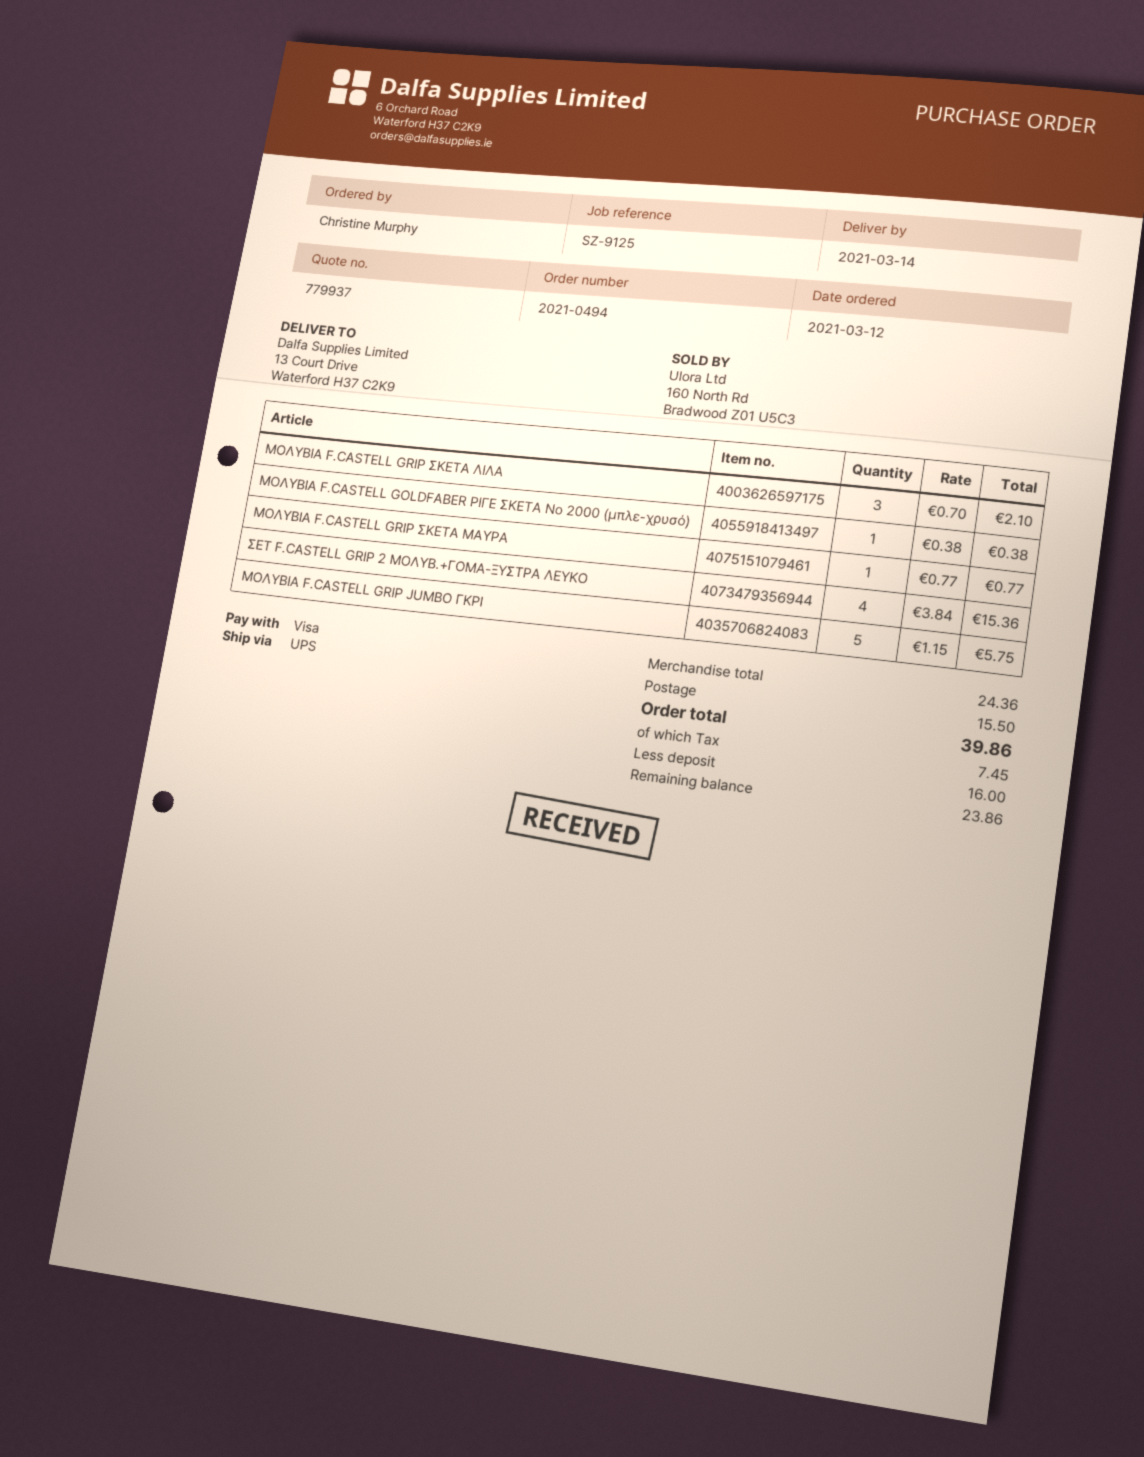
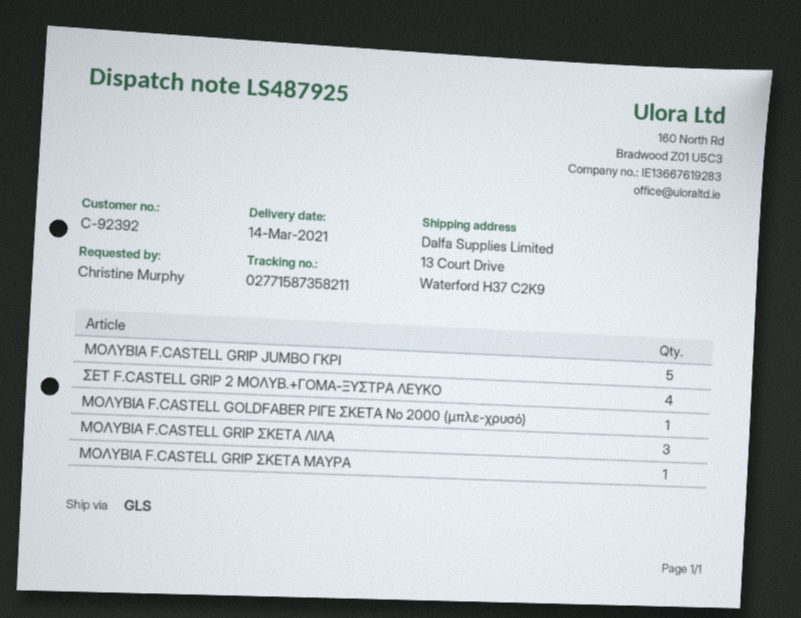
shipping method: UPS -> GLS

